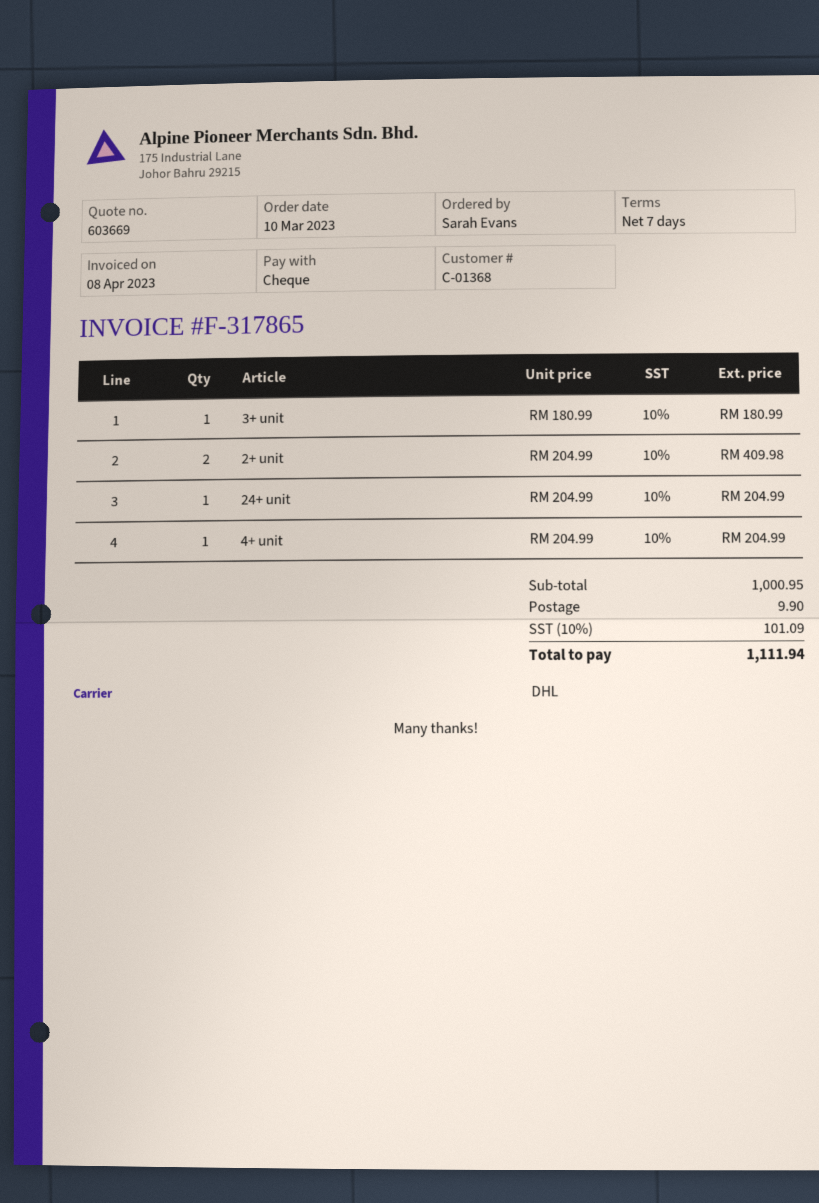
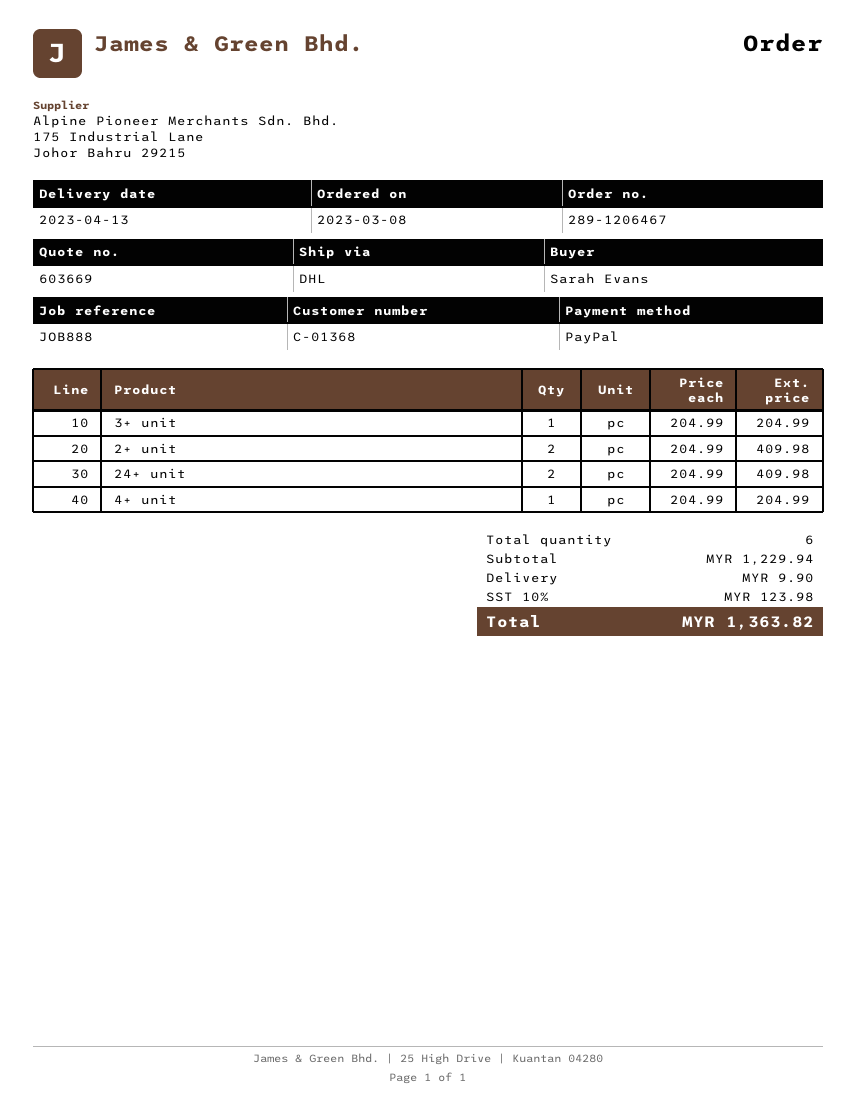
order date: 2023-03-10 -> 2023-03-08
payment method: cheque -> PayPal
3+ unit: 1 x 180.99 = 180.99 -> 1 x 204.99 = 204.99
24+ unit: 1 x 204.99 = 204.99 -> 2 x 204.99 = 409.98
subtotal: 1000.95 -> 1229.94
tax: 10% = 101.09 -> 10% = 123.98
total: 1111.94 -> 1363.82

